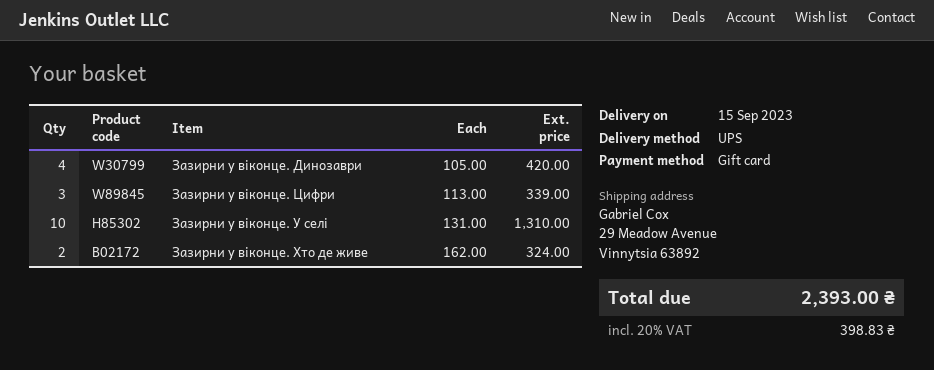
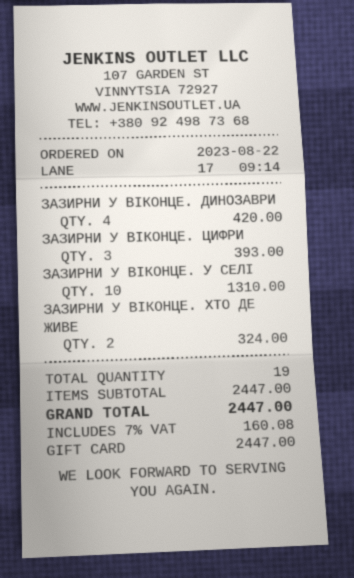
Зазирни у віконце. Цифри: 3 for 339.00 -> 3 for 393.00
tax: 20% = 398.83 -> 7% = 160.08
total: 2393.00 -> 2447.00

